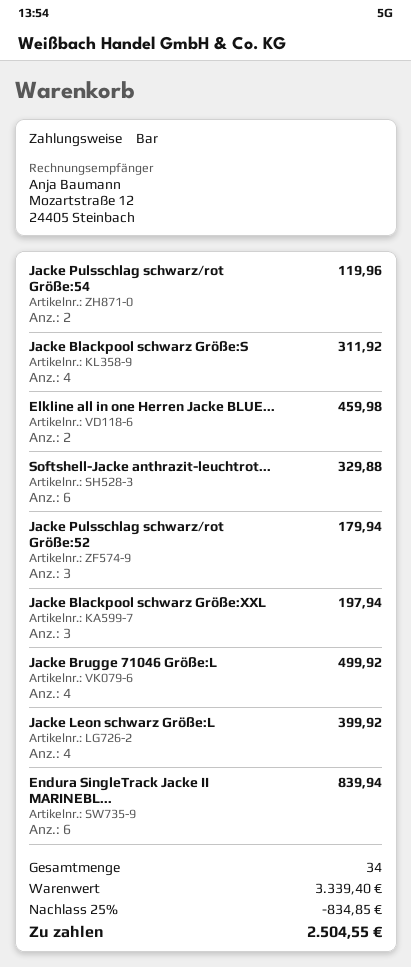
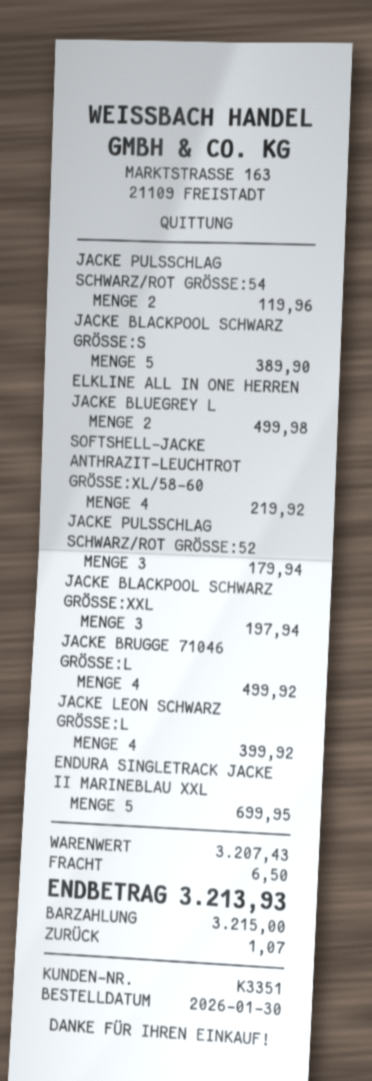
Jacke Blackpool schwarz Größe:S: 4 for 311.92 -> 5 for 389.90
Elkline all in one Herren Jacke BLUE...: 2 for 459.98 -> 2 for 499.98
Softshell-Jacke anthrazit-leuchtrot...: 6 for 329.88 -> 4 for 219.92
Endura SingleTrack Jacke II MARINEBL...: 6 for 839.94 -> 5 for 699.95
subtotal: 3339.40 -> 3207.43
discount: 25% = 834.85 -> none
shipping: none -> 6.50
total: 2504.55 -> 3213.93

